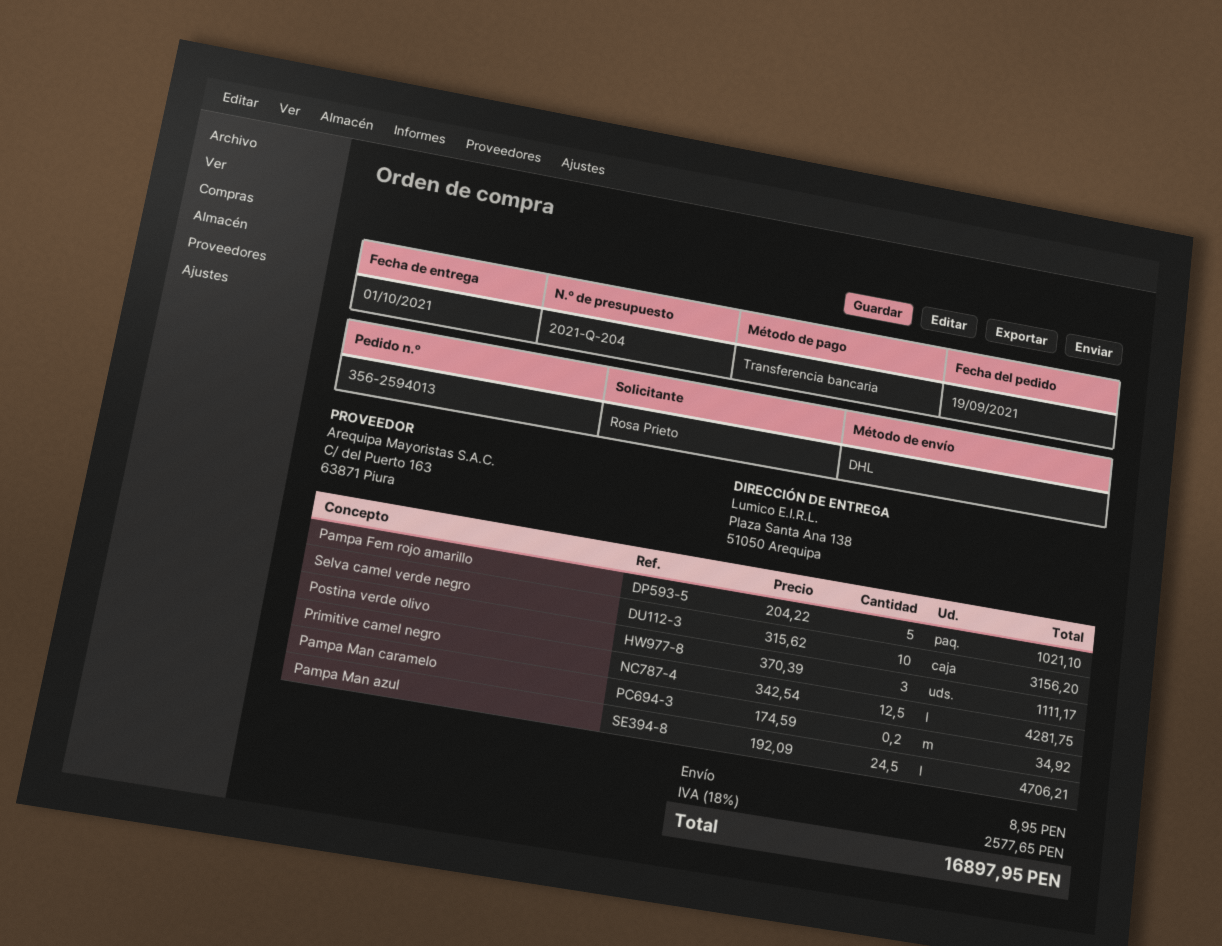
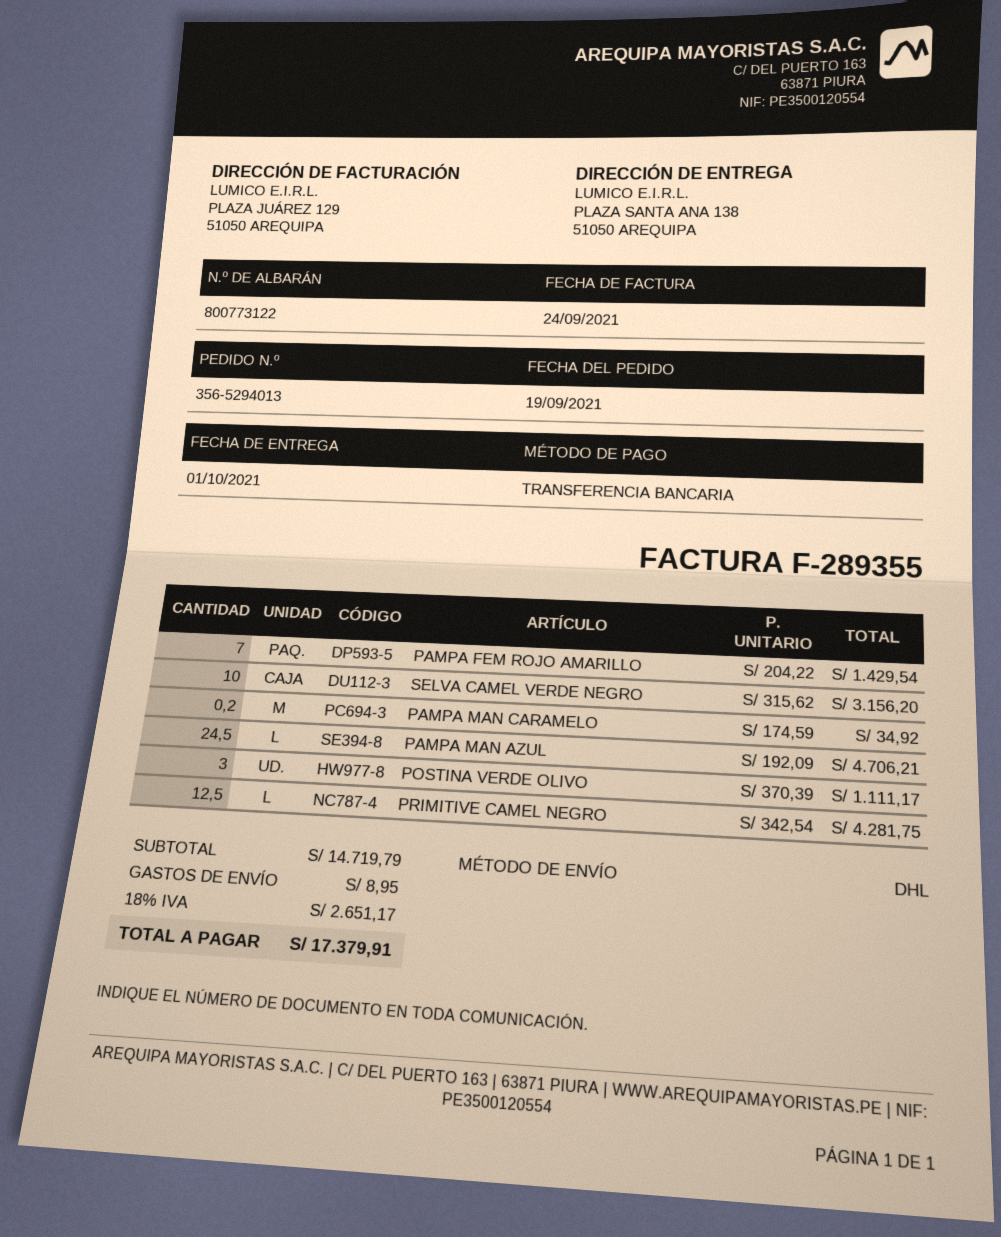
order number: 356-2594013 -> 356-5294013
Pampa Fem rojo amarillo: 5 x 204.22 = 1021.10 -> 7 x 204.22 = 1429.54
tax: 18% = 2577.65 -> 18% = 2651.17
total: 16897.95 -> 17379.91

